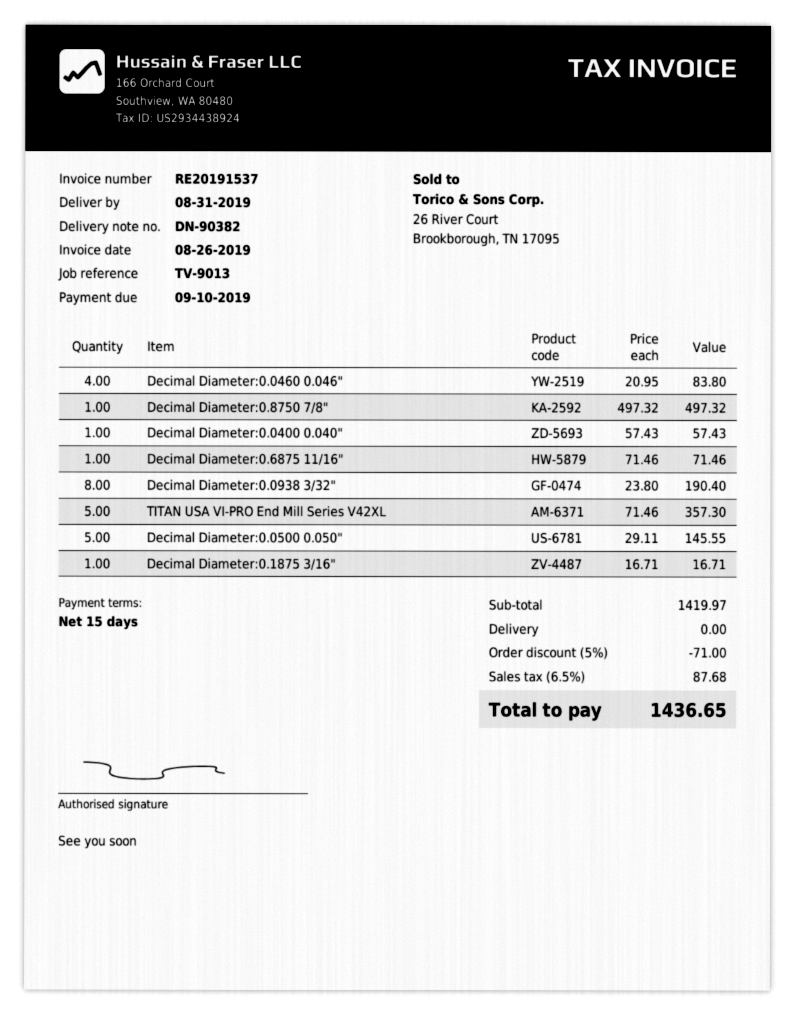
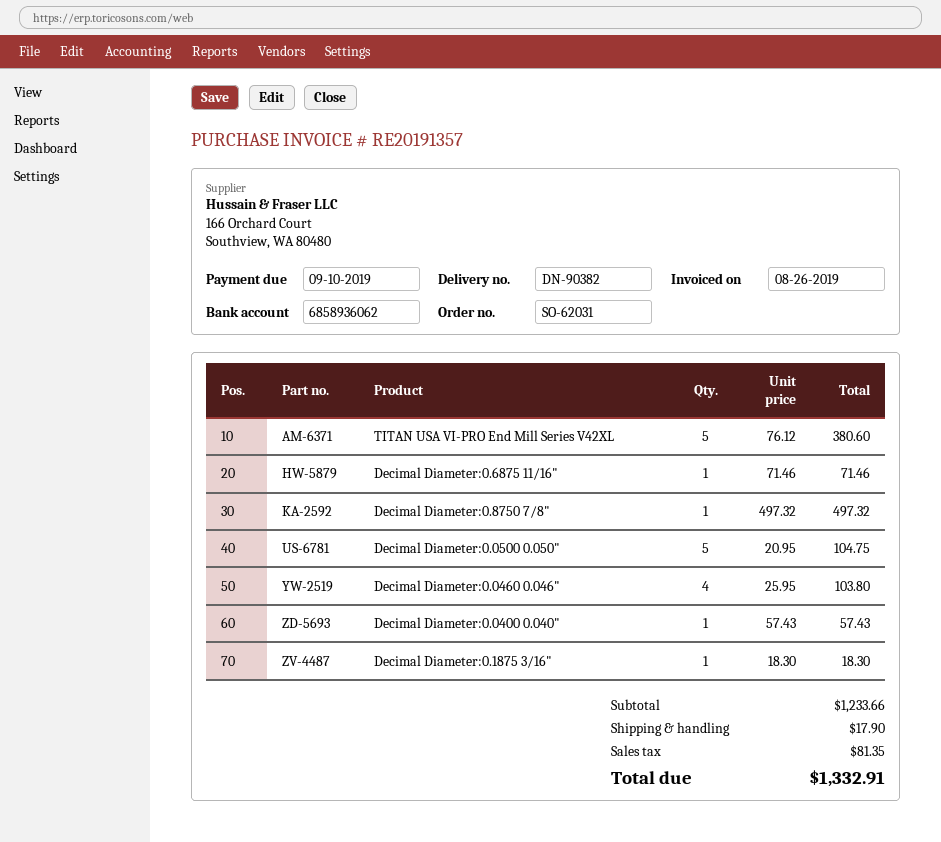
invoice number: RE20191537 -> RE20191357
Decimal Diameter:0.0460 0.046": 4 x 20.95 = 83.80 -> 4 x 25.95 = 103.80
Decimal Diameter:0.0938 3/32": 8 x 23.80 = 190.40 -> none
TITAN USA VI-PRO End Mill Series V42XL: 5 x 71.46 = 357.30 -> 5 x 76.12 = 380.60
Decimal Diameter:0.0500 0.050": 5 x 29.11 = 145.55 -> 5 x 20.95 = 104.75
Decimal Diameter:0.1875 3/16": 1 x 16.71 = 16.71 -> 1 x 18.30 = 18.30
subtotal: 1419.97 -> 1233.66
discount: 5% = 71.00 -> none
shipping: 0.00 -> 17.90
tax: 87.68 -> 81.35
total: 1436.65 -> 1332.91

